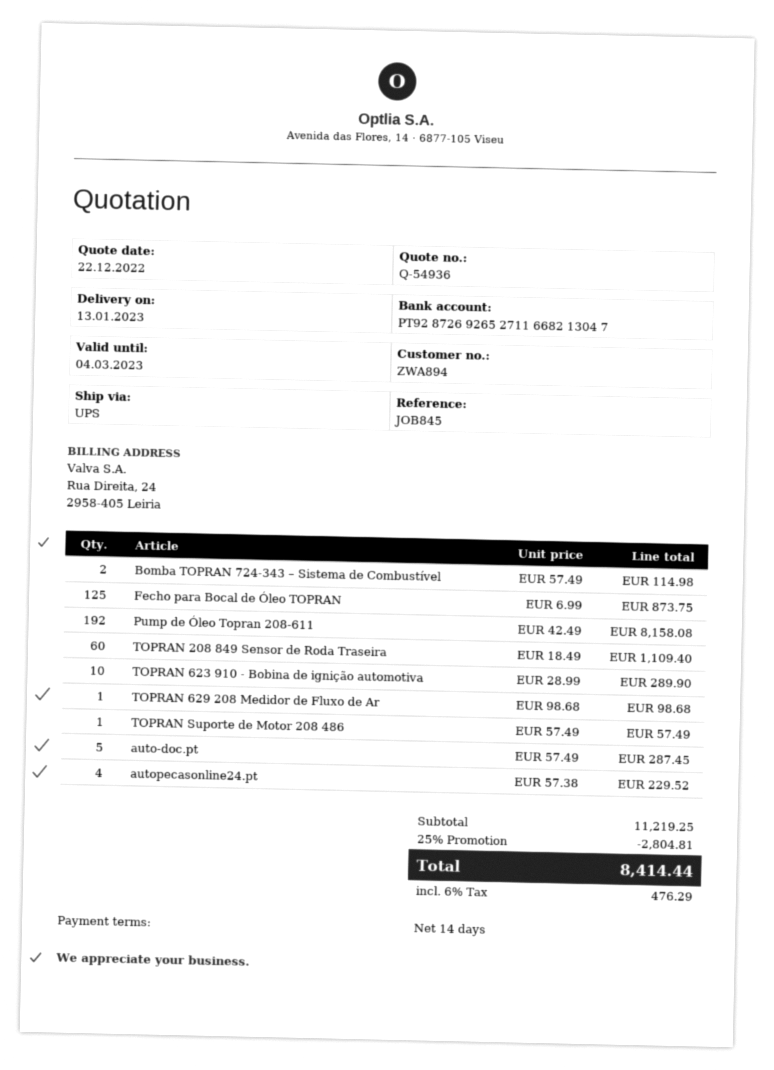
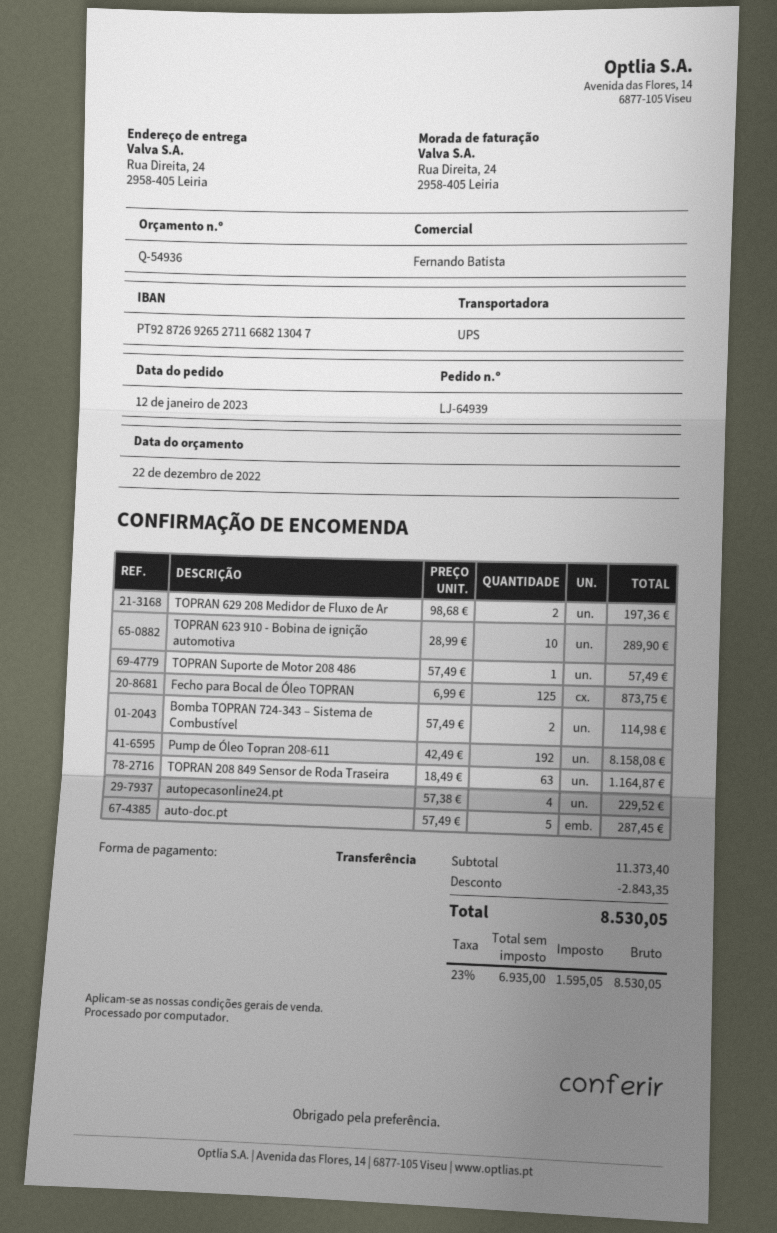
TOPRAN 208 849 Sensor de Roda Traseira: 60 x 18.49 = 1109.40 -> 63 x 18.49 = 1164.87
TOPRAN 629 208 Medidor de Fluxo de Ar: 1 x 98.68 = 98.68 -> 2 x 98.68 = 197.36
subtotal: 11219.25 -> 11373.40
discount: 2804.81 -> 2843.35
tax: 6% = 476.29 -> 23% = 1595.05
total: 8414.44 -> 8530.05

